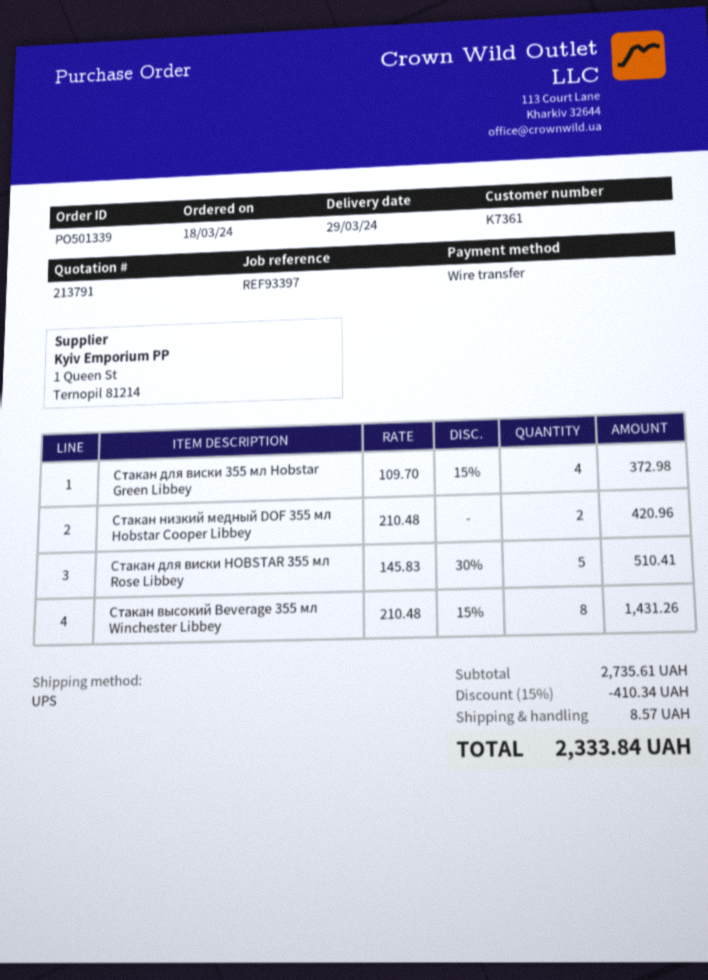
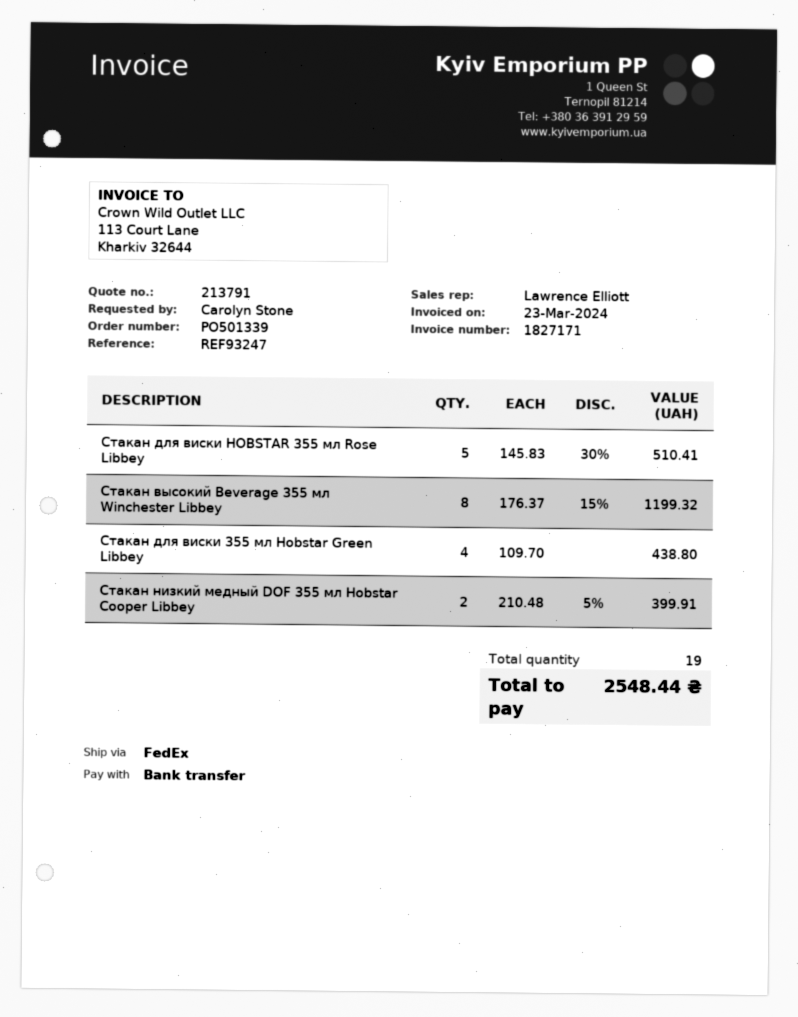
reference: REF93397 -> REF93247
shipping method: UPS -> FedEx
Стакан для виски 355 мл Hobstar Green Libbey: 4 x 109.70 - 15% = 372.98 -> 4 x 109.70 = 438.80
Стакан низкий медный DOF 355 мл Hobstar Cooper Libbey: 2 x 210.48 = 420.96 -> 2 x 210.48 - 5% = 399.91
Стакан высокий Beverage 355 мл Winchester Libbey: 8 x 210.48 - 15% = 1431.26 -> 8 x 176.37 - 15% = 1199.32
discount: 15% = 410.34 -> none
shipping: 8.57 -> none
total: 2333.84 -> 2548.44

